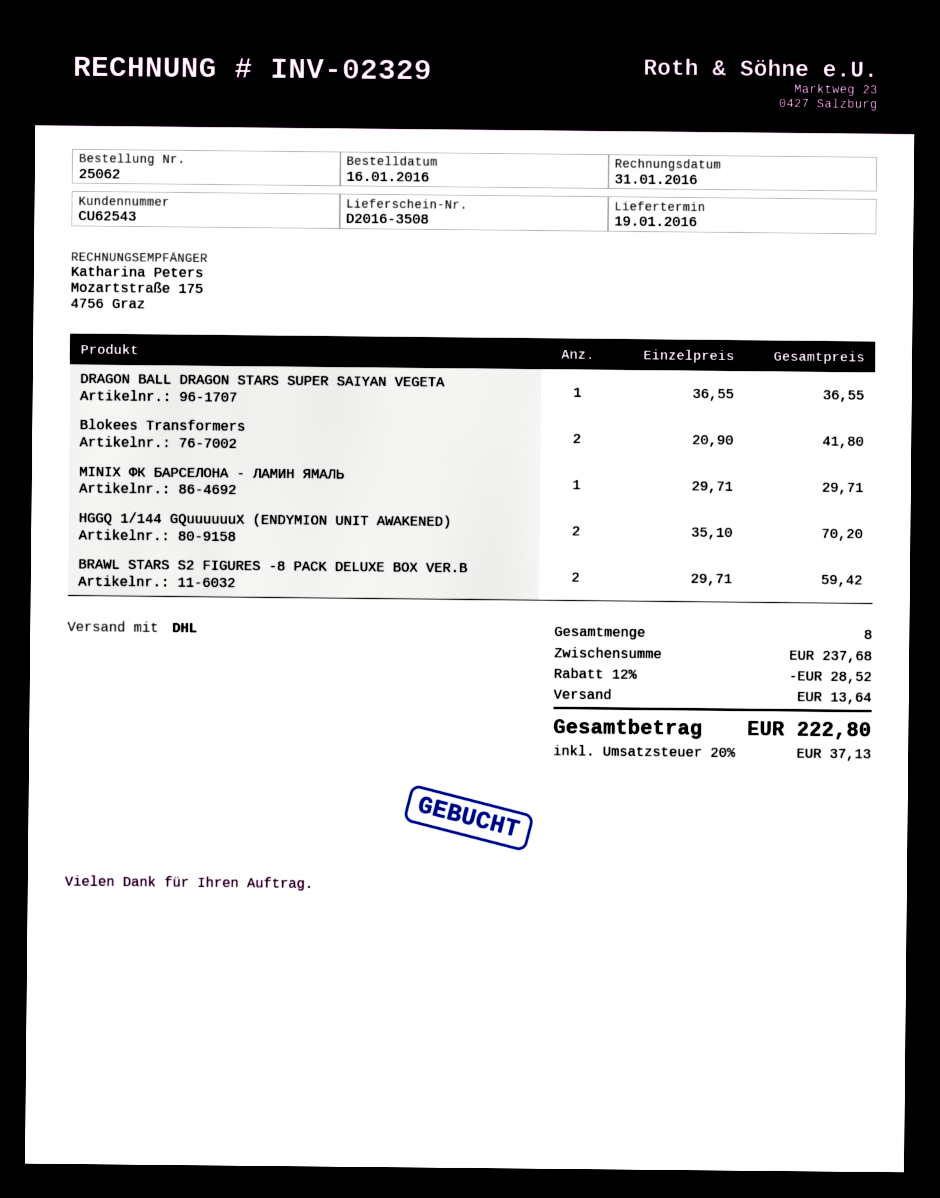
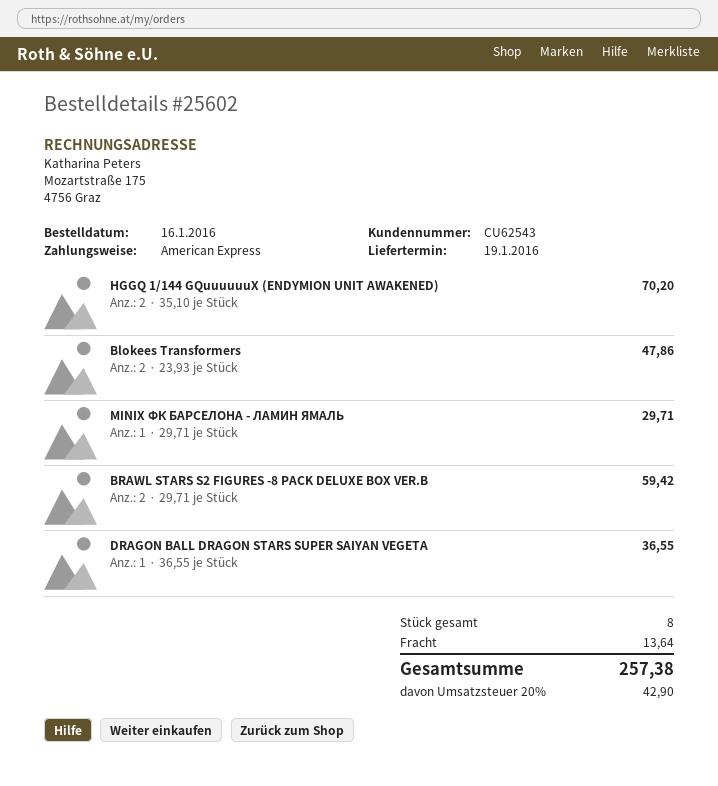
order number: 25062 -> 25602
Blokees Transformers: 2 x 20.90 = 41.80 -> 2 x 23.93 = 47.86
discount: 12% = 28.52 -> none
tax: 20% = 37.13 -> 20% = 42.90
total: 222.80 -> 257.38

